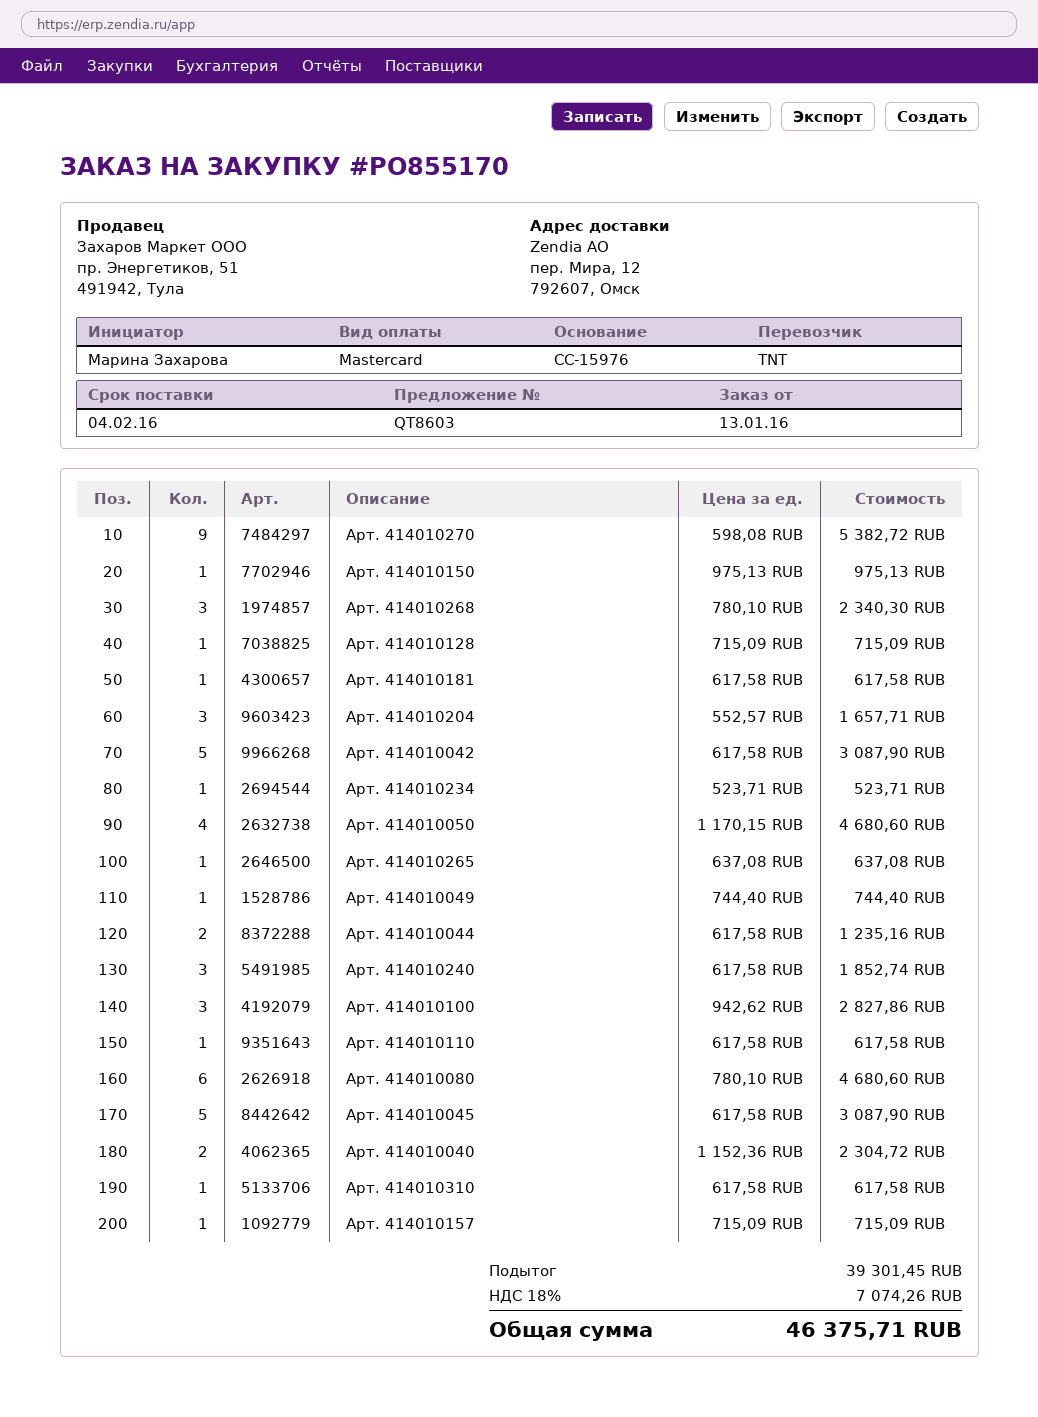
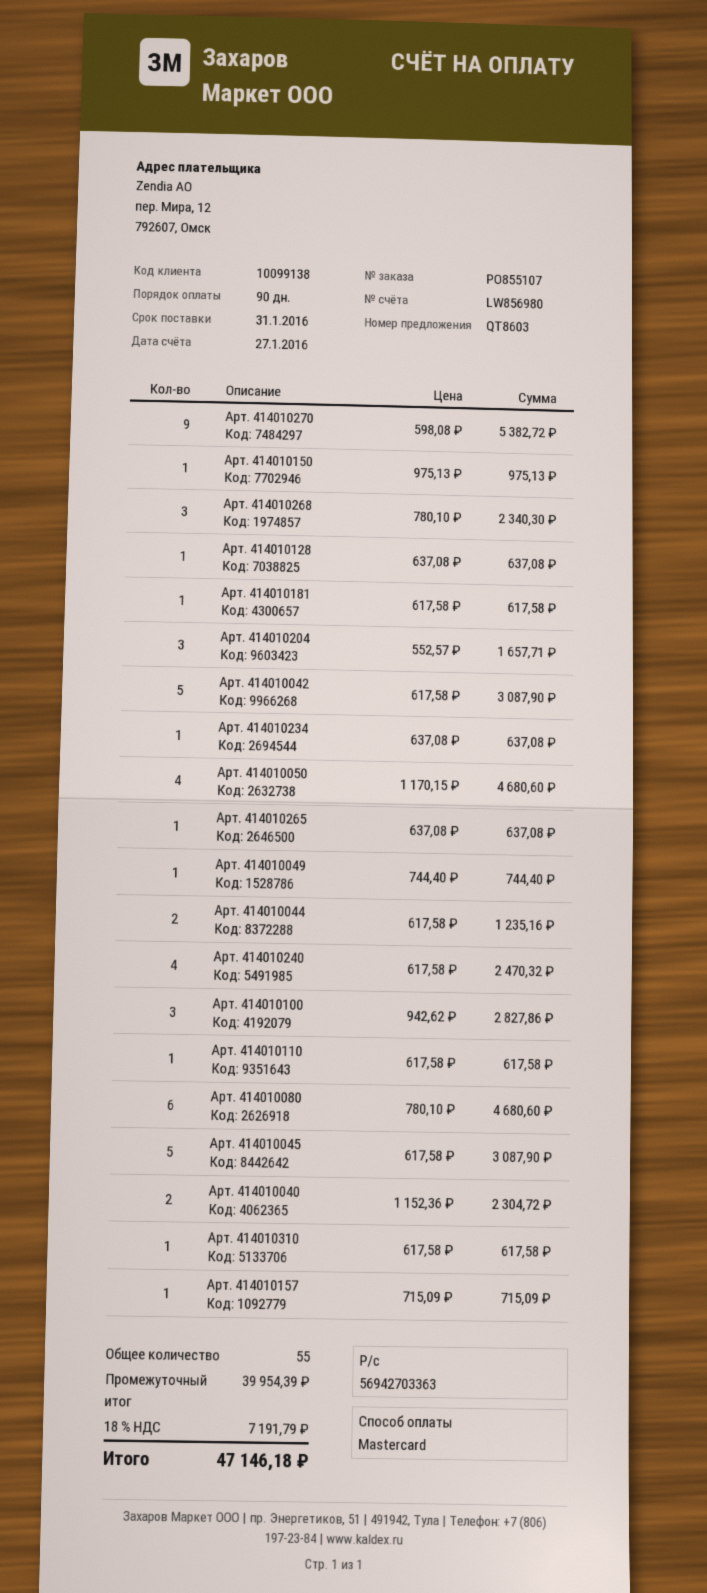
order number: PO855170 -> PO855107
delivery date: 2016-02-04 -> 2016-01-31
Арт. 414010128: 1 x 715.09 = 715.09 -> 1 x 637.08 = 637.08
Арт. 414010234: 1 x 523.71 = 523.71 -> 1 x 637.08 = 637.08
Арт. 414010240: 3 x 617.58 = 1852.74 -> 4 x 617.58 = 2470.32
subtotal: 39301.45 -> 39954.39
tax: 18% = 7074.26 -> 18% = 7191.79
total: 46375.71 -> 47146.18

